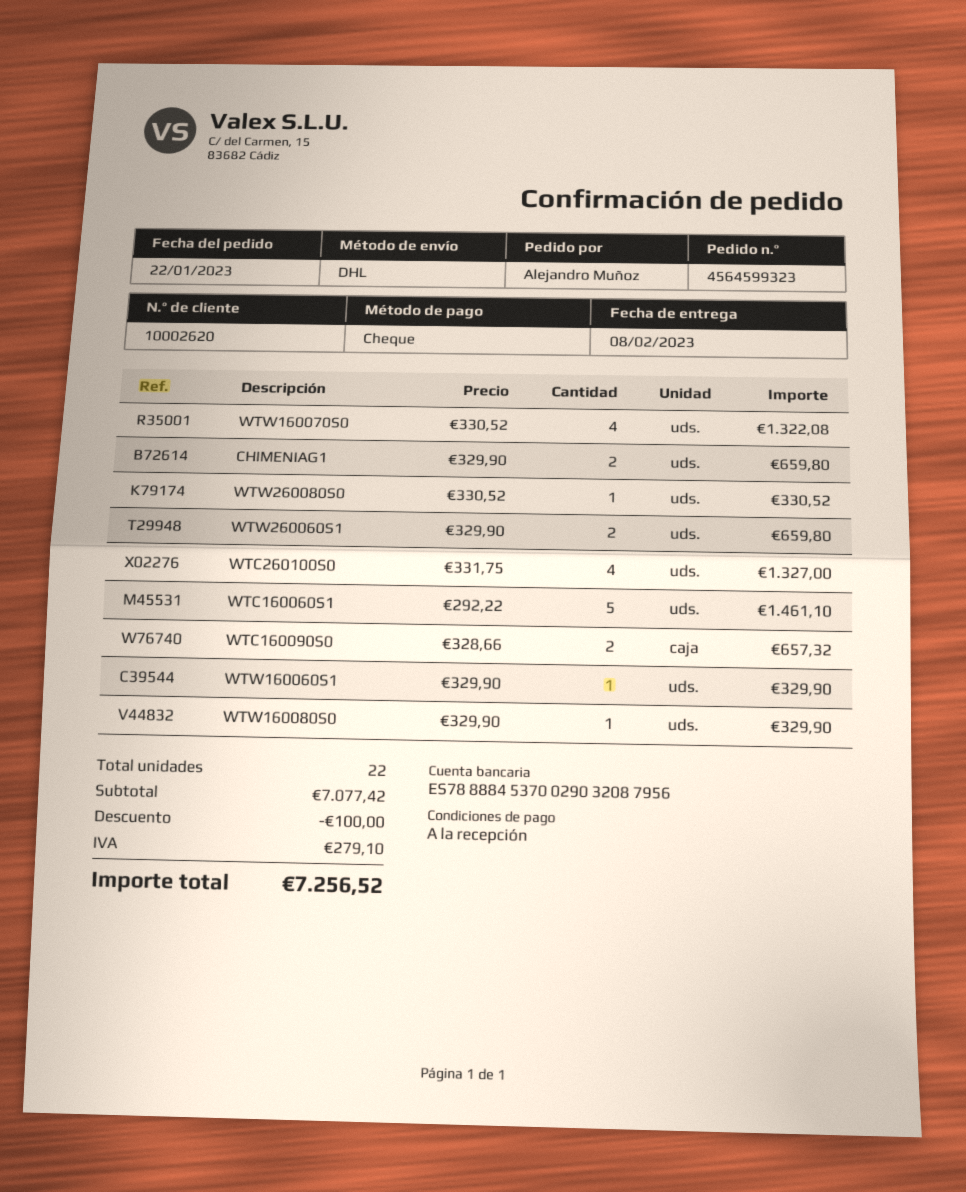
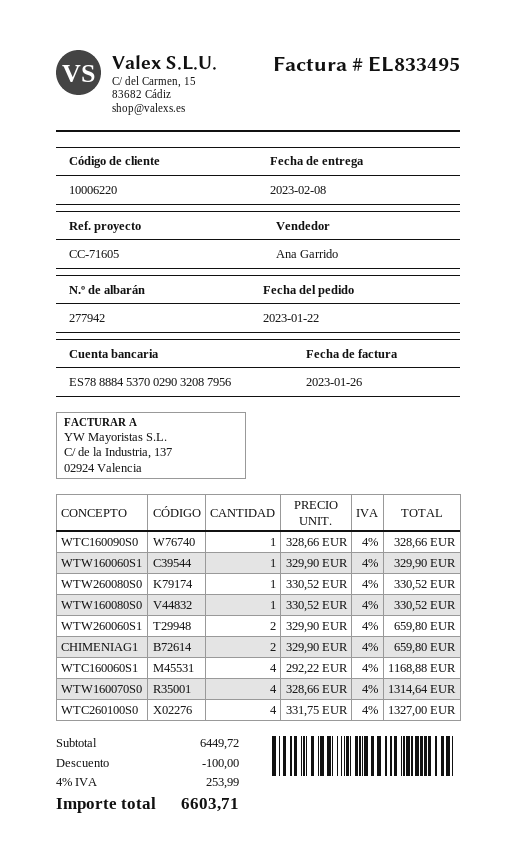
customer number: 10002620 -> 10006220
WTW160070S0: 4 x 330.52 = 1322.08 -> 4 x 328.66 = 1314.64
WTC160060S1: 5 x 292.22 = 1461.10 -> 4 x 292.22 = 1168.88
WTC160090S0: 2 x 328.66 = 657.32 -> 1 x 328.66 = 328.66
WTW160080S0: 1 x 329.90 = 329.90 -> 1 x 330.52 = 330.52
subtotal: 7077.42 -> 6449.72
tax: 279.10 -> 253.99
total: 7256.52 -> 6603.71

